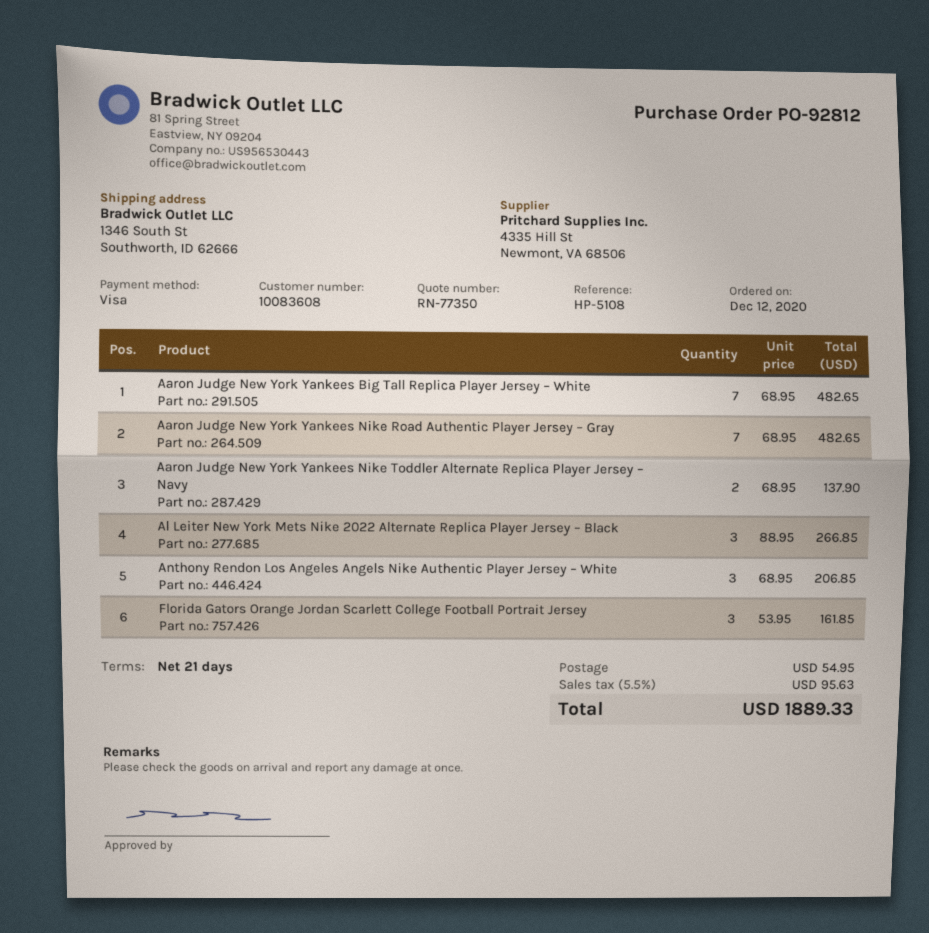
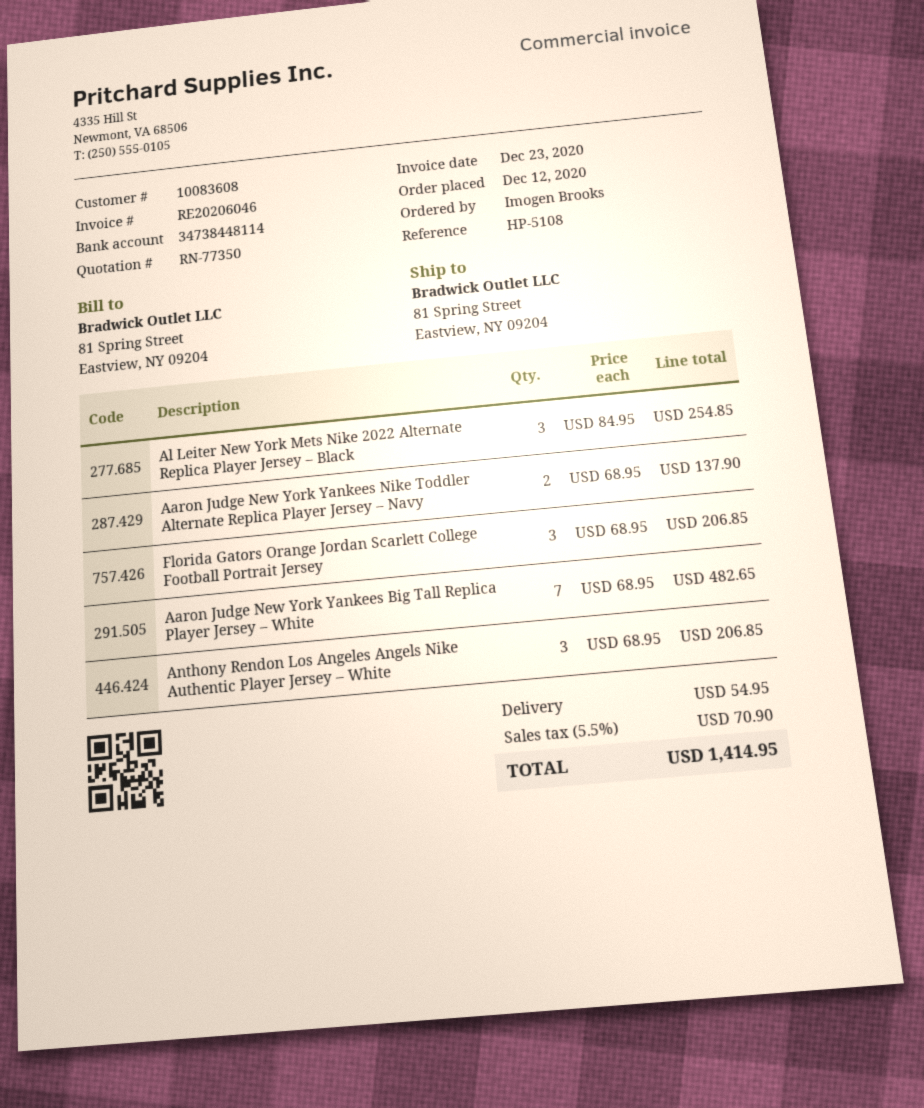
ship to: 1346 South St, Southworth, ID 62666 -> 81 Spring Street, Eastview, NY 09204
Aaron Judge New York Yankees Nike Road Authentic Player Jersey – Gray: 7 x 68.95 = 482.65 -> none
Al Leiter New York Mets Nike 2022 Alternate Replica Player Jersey – Black: 3 x 88.95 = 266.85 -> 3 x 84.95 = 254.85
Florida Gators Orange Jordan Scarlett College Football Portrait Jersey: 3 x 53.95 = 161.85 -> 3 x 68.95 = 206.85
tax: 5.5% = 95.63 -> 5.5% = 70.90
total: 1889.33 -> 1414.95

